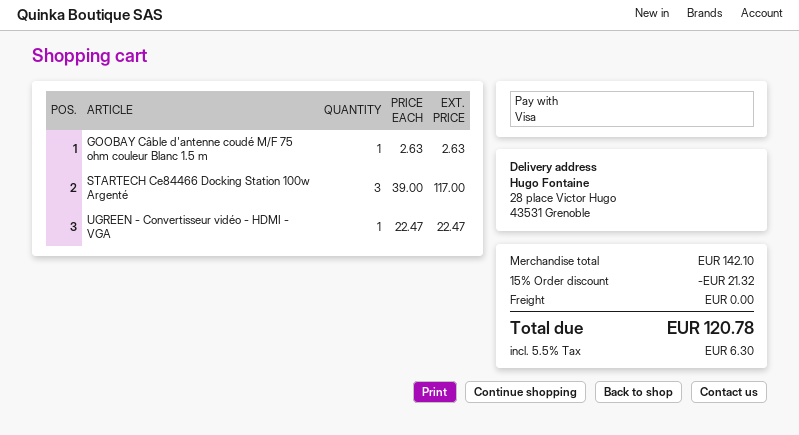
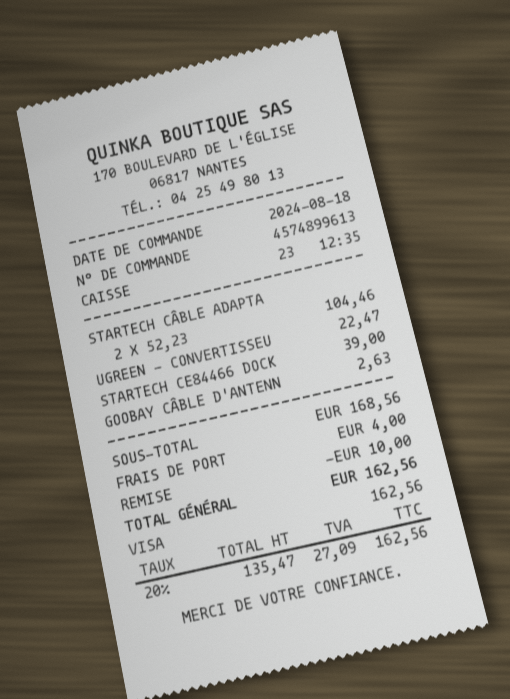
STARTECH Ce84466 Docking Station 100w Argenté: 3 x 39.00 = 117.00 -> 1 x 39.00 = 39.00
STARTECH CÂBLE ADAPTA: none -> 2 x 52.23 = 104.46
subtotal: 142.10 -> 168.56
discount: 21.32 -> 10.00
shipping: 0.00 -> 4.00
tax: 5.5% = 6.30 -> 20% = 27.09
total: 120.78 -> 162.56

